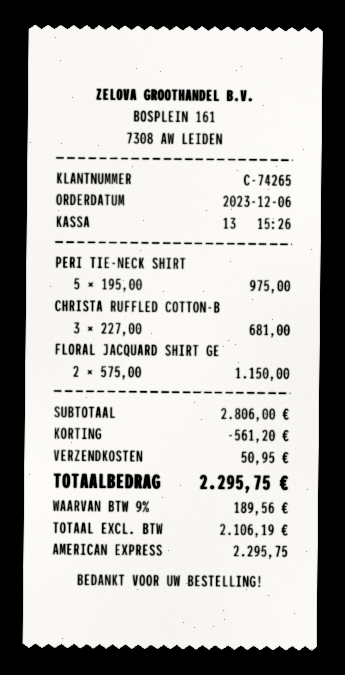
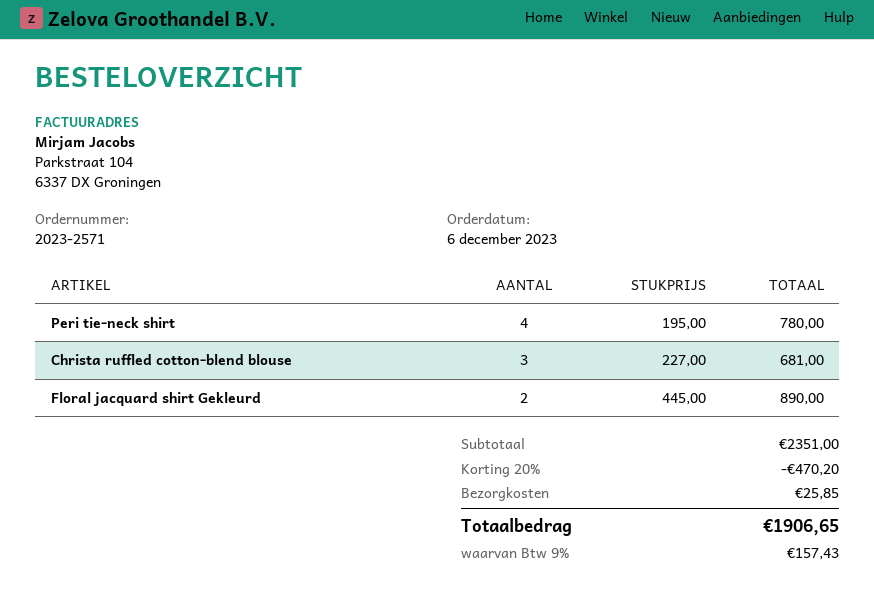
PERI TIE-NECK SHIRT: 5 x 195.00 = 975.00 -> 4 x 195.00 = 780.00
FLORAL JACQUARD SHIRT GE: 2 x 575.00 = 1150.00 -> 2 x 445.00 = 890.00
subtotal: 2806.00 -> 2351.00
discount: 561.20 -> 470.20
shipping: 50.95 -> 25.85
tax: 9% = 189.56 -> 9% = 157.43
total: 2295.75 -> 1906.65

